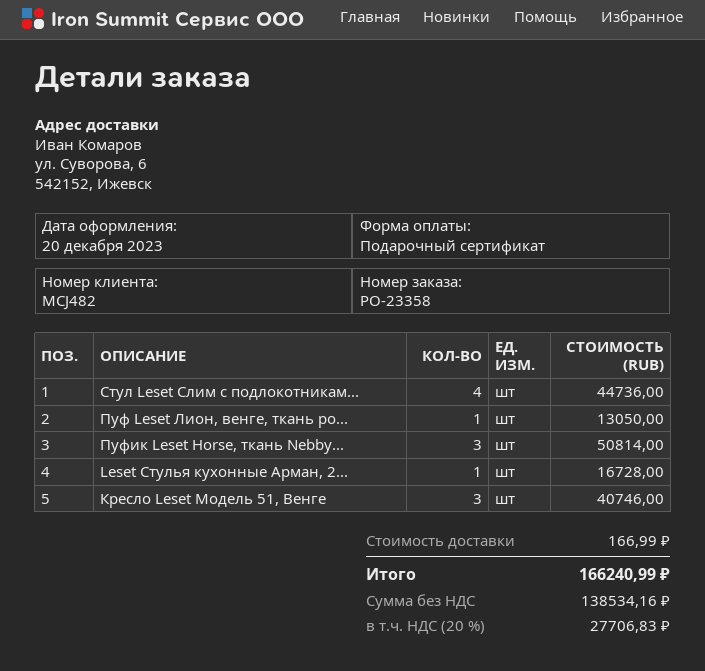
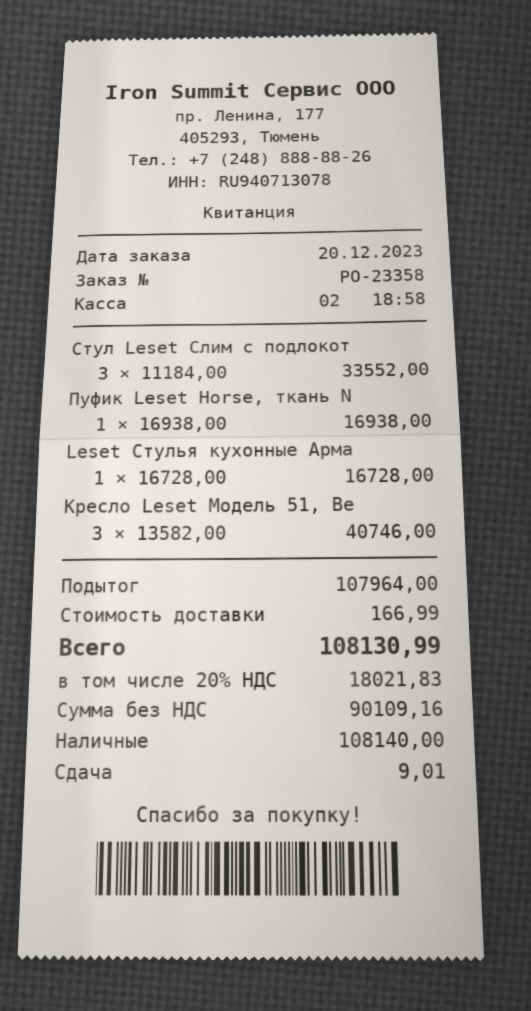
payment method: gift card -> cash
Стул Leset Слим с подлокотникам...: 4 for 44736.00 -> 3 for 33552.00
Пуф Leset Лион, венге, ткань ро...: 1 for 13050.00 -> none
Пуфик Leset Horse, ткань Nebby...: 3 for 50814.00 -> 1 for 16938.00
net: 138534.16 -> 90109.16
tax: 20% = 27706.83 -> 20% = 18021.83
total: 166240.99 -> 108130.99

